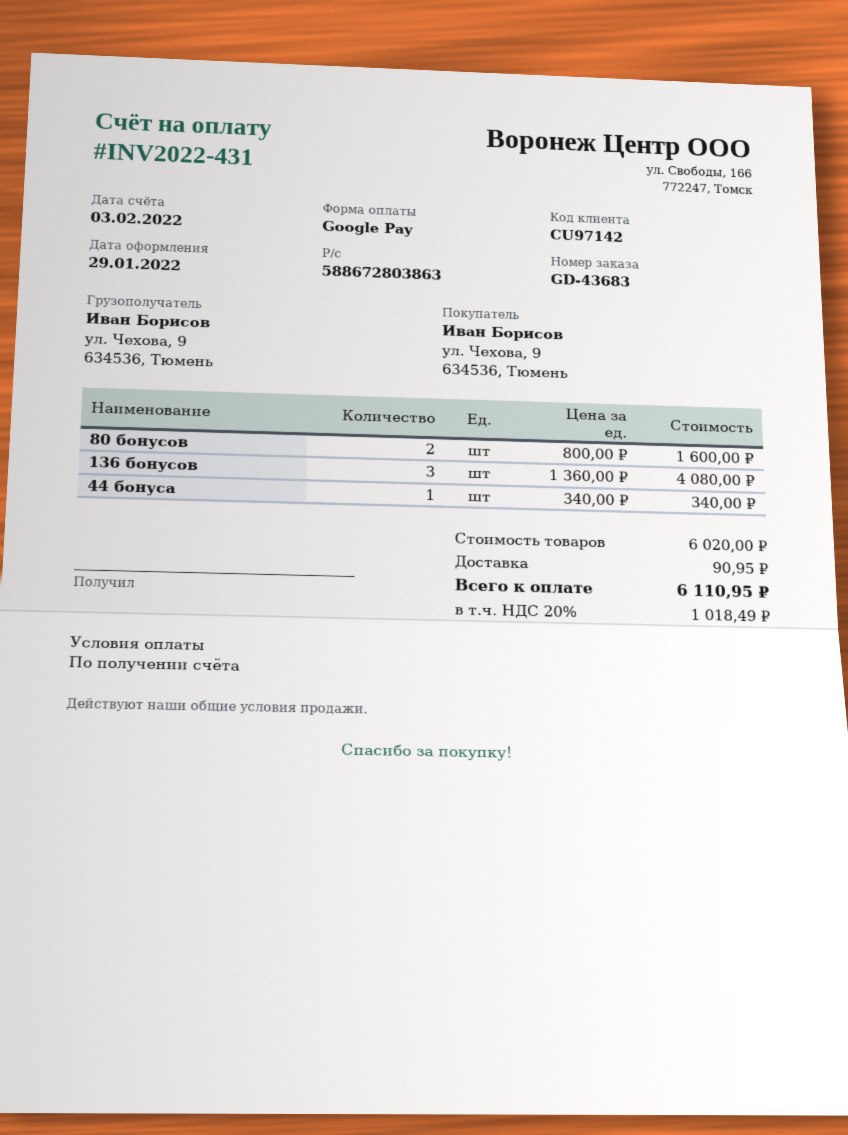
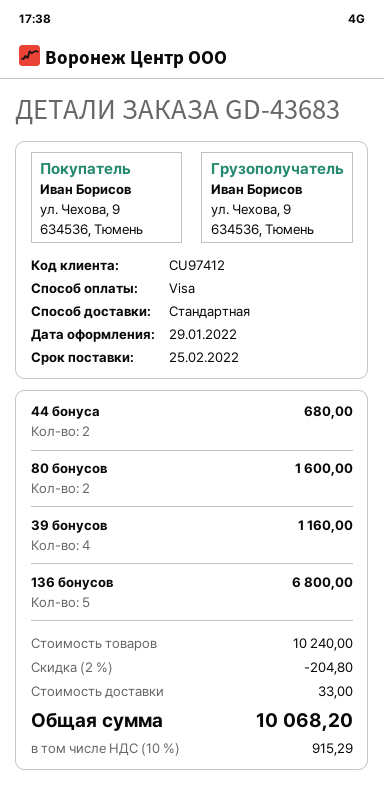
customer number: CU97142 -> CU97412
payment method: Google Pay -> Visa
136 бонусов: 3 for 4080.00 -> 5 for 6800.00
44 бонуса: 1 for 340.00 -> 2 for 680.00
39 бонусов: none -> 4 for 1160.00
subtotal: 6020.00 -> 10240.00
discount: none -> 2% = 204.80
shipping: 90.95 -> 33.00
tax: 20% = 1018.49 -> 10% = 915.29
total: 6110.95 -> 10068.20

